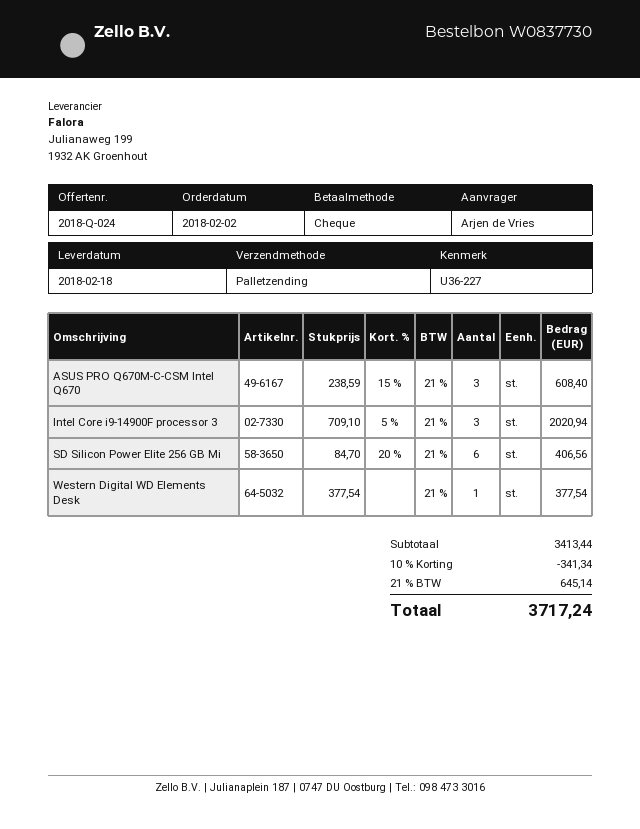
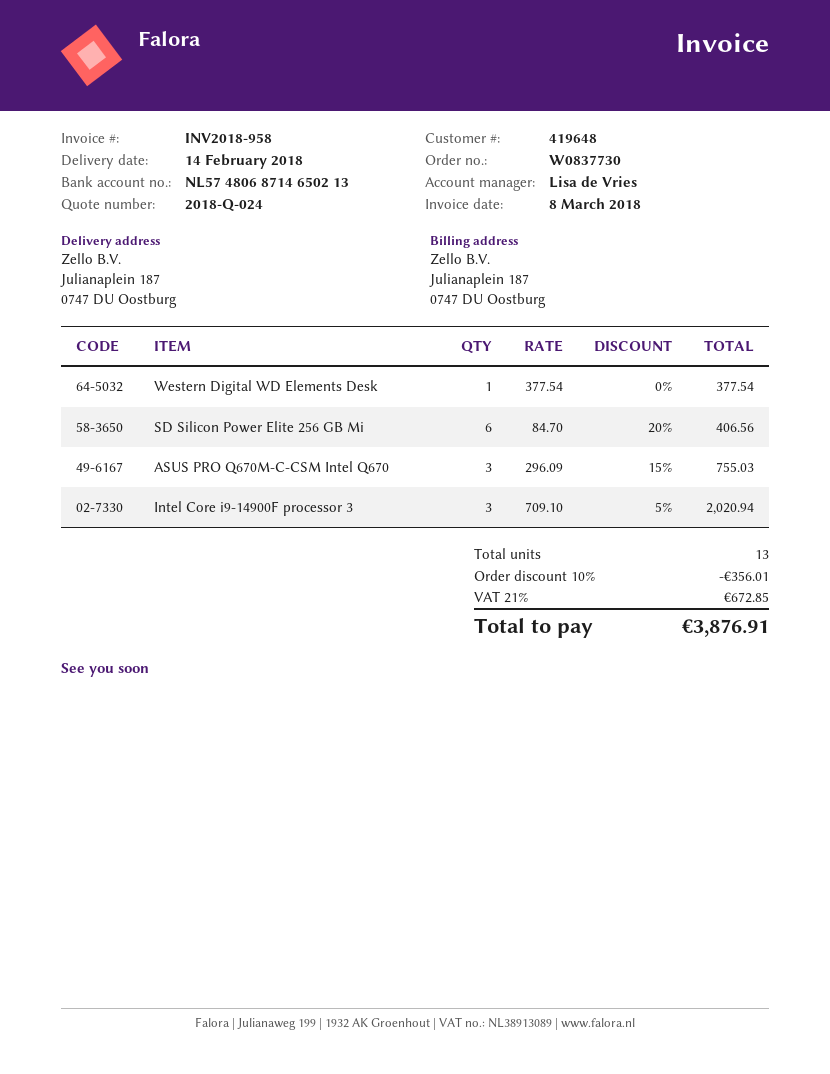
delivery date: 2018-02-18 -> 2018-02-14
ASUS PRO Q670M-C-CSM Intel Q670: 3 x 238.59 - 15% = 608.40 -> 3 x 296.09 - 15% = 755.03
discount: 10% = 341.34 -> 10% = 356.01
tax: 21% = 645.14 -> 21% = 672.85
total: 3717.24 -> 3876.91

